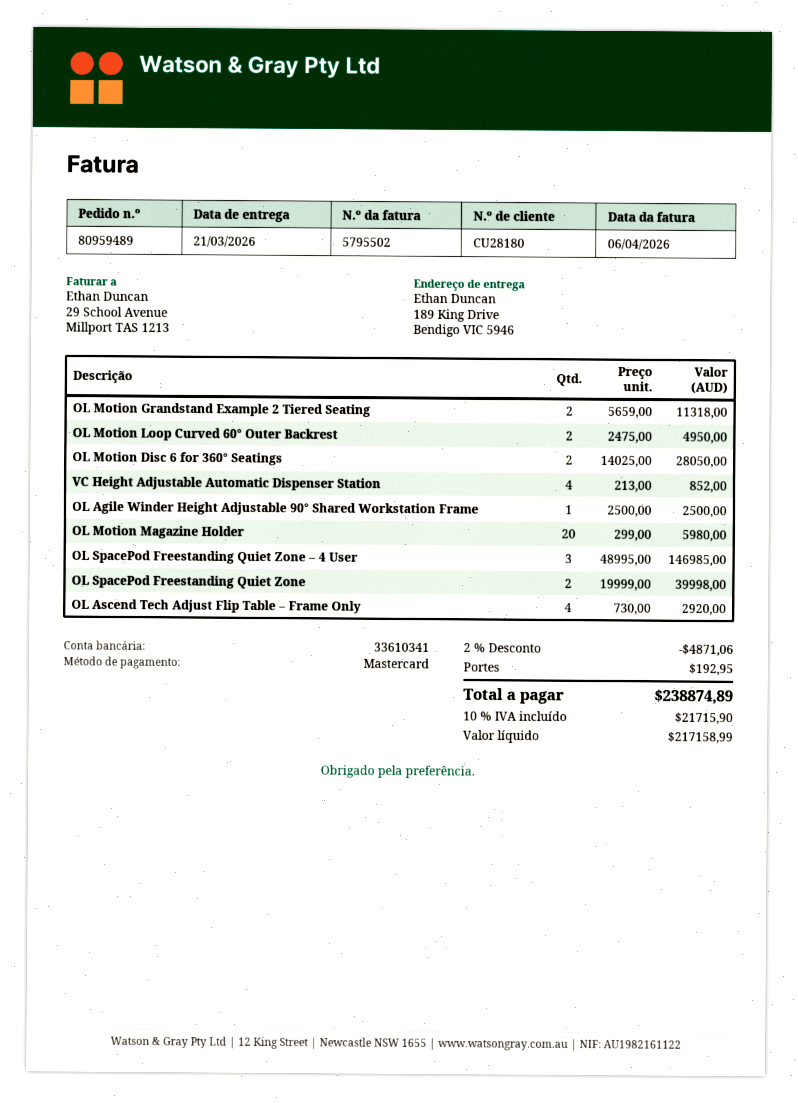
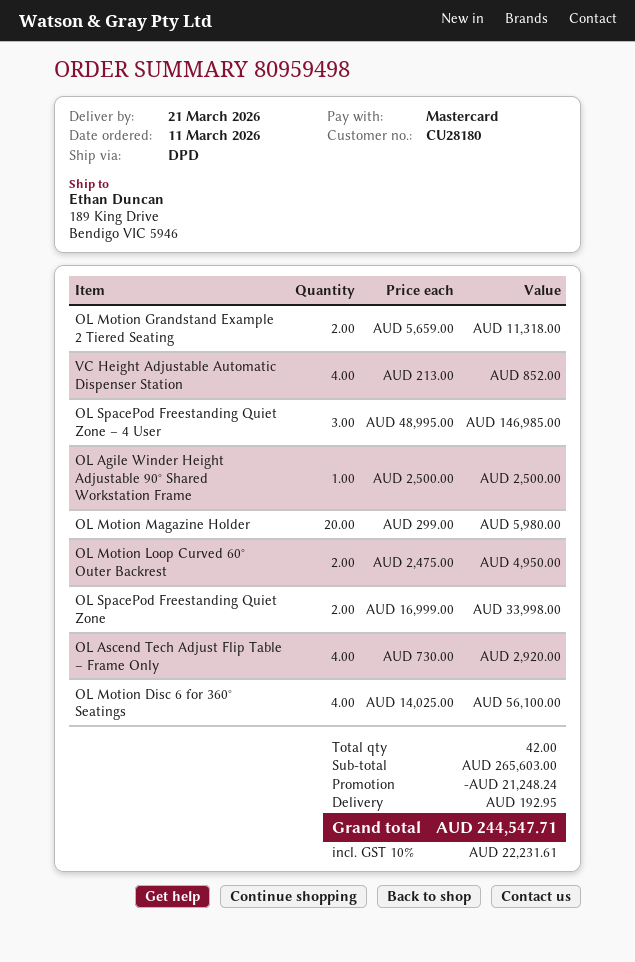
order number: 80959489 -> 80959498
OL Motion Disc 6 for 360° Seatings: 2 x 14025.00 = 28050.00 -> 4 x 14025.00 = 56100.00
OL SpacePod Freestanding Quiet Zone: 2 x 19999.00 = 39998.00 -> 2 x 16999.00 = 33998.00
discount: 4871.06 -> 21248.24
tax: 10% = 21715.90 -> 10% = 22231.61
total: 238874.89 -> 244547.71

